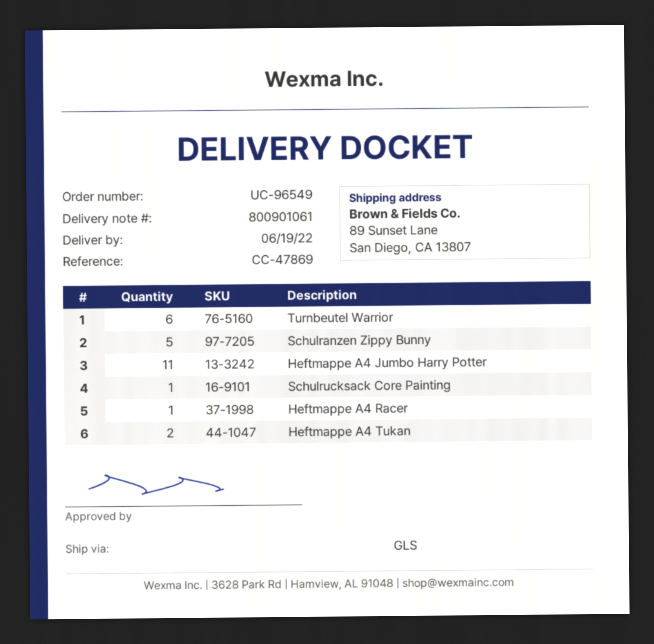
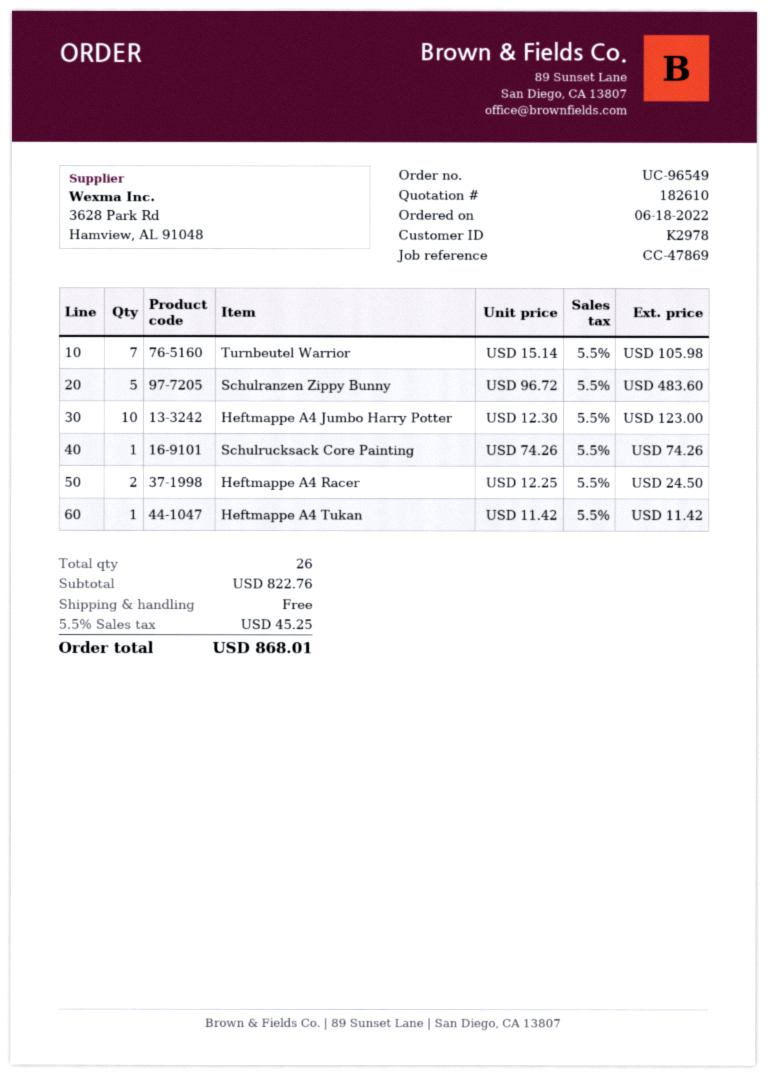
Turnbeutel Warrior: 6 -> 7
Heftmappe A4 Jumbo Harry Potter: 11 -> 10
Heftmappe A4 Racer: 1 -> 2
Heftmappe A4 Tukan: 2 -> 1

